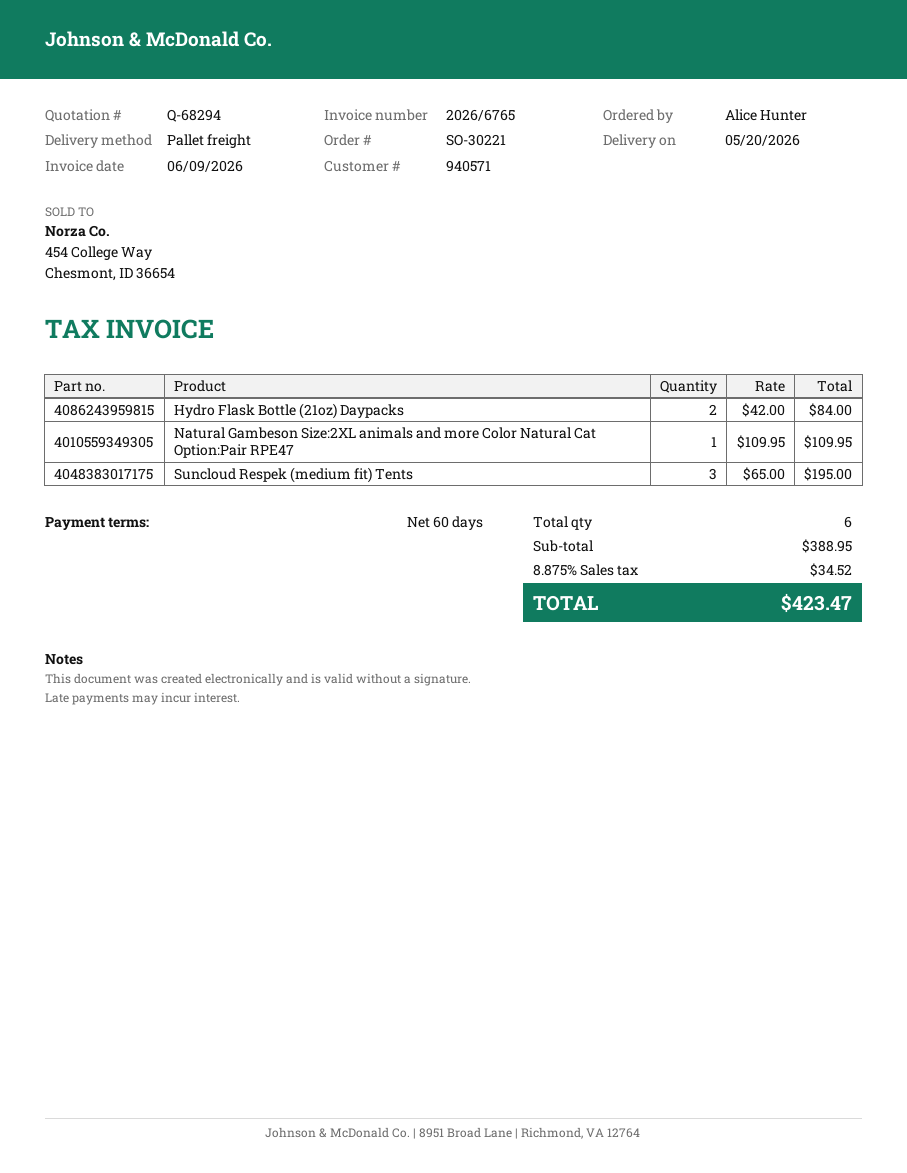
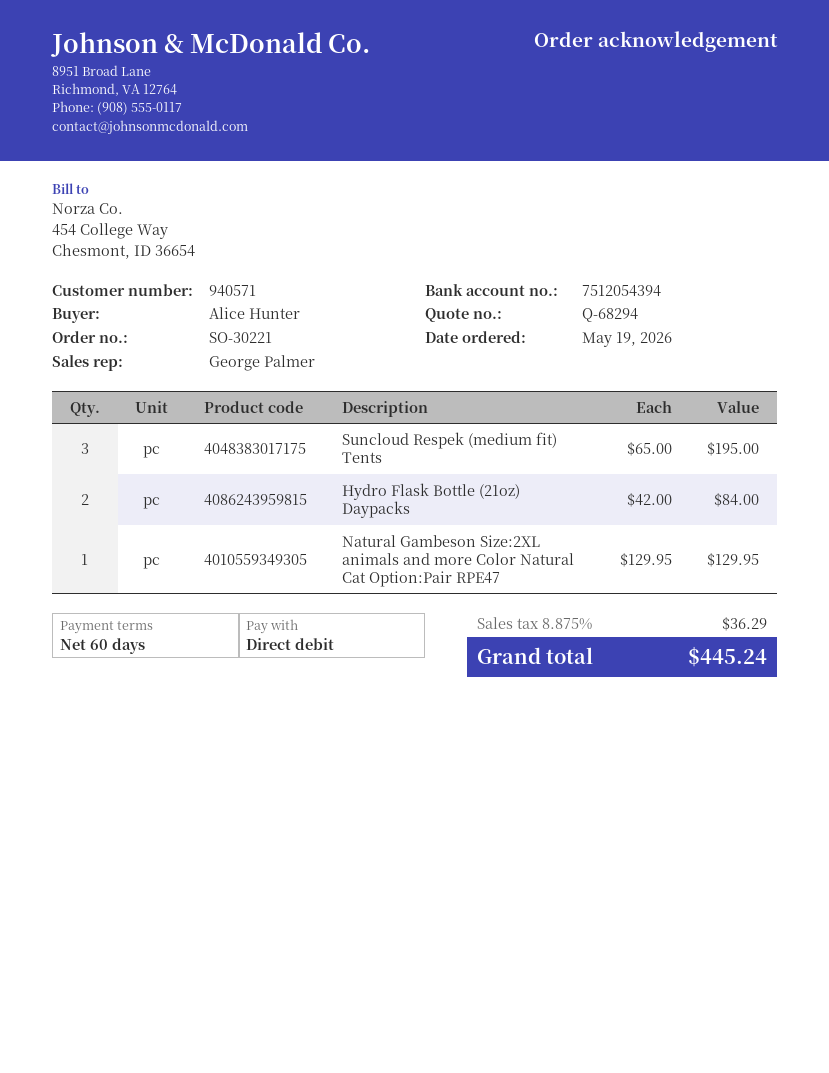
Natural Gambeson Size:2XL animals and more Color Natural Cat Option:Pair RPE47: 1 x 109.95 = 109.95 -> 1 x 129.95 = 129.95
tax: 8.875% = 34.52 -> 8.875% = 36.29
total: 423.47 -> 445.24

